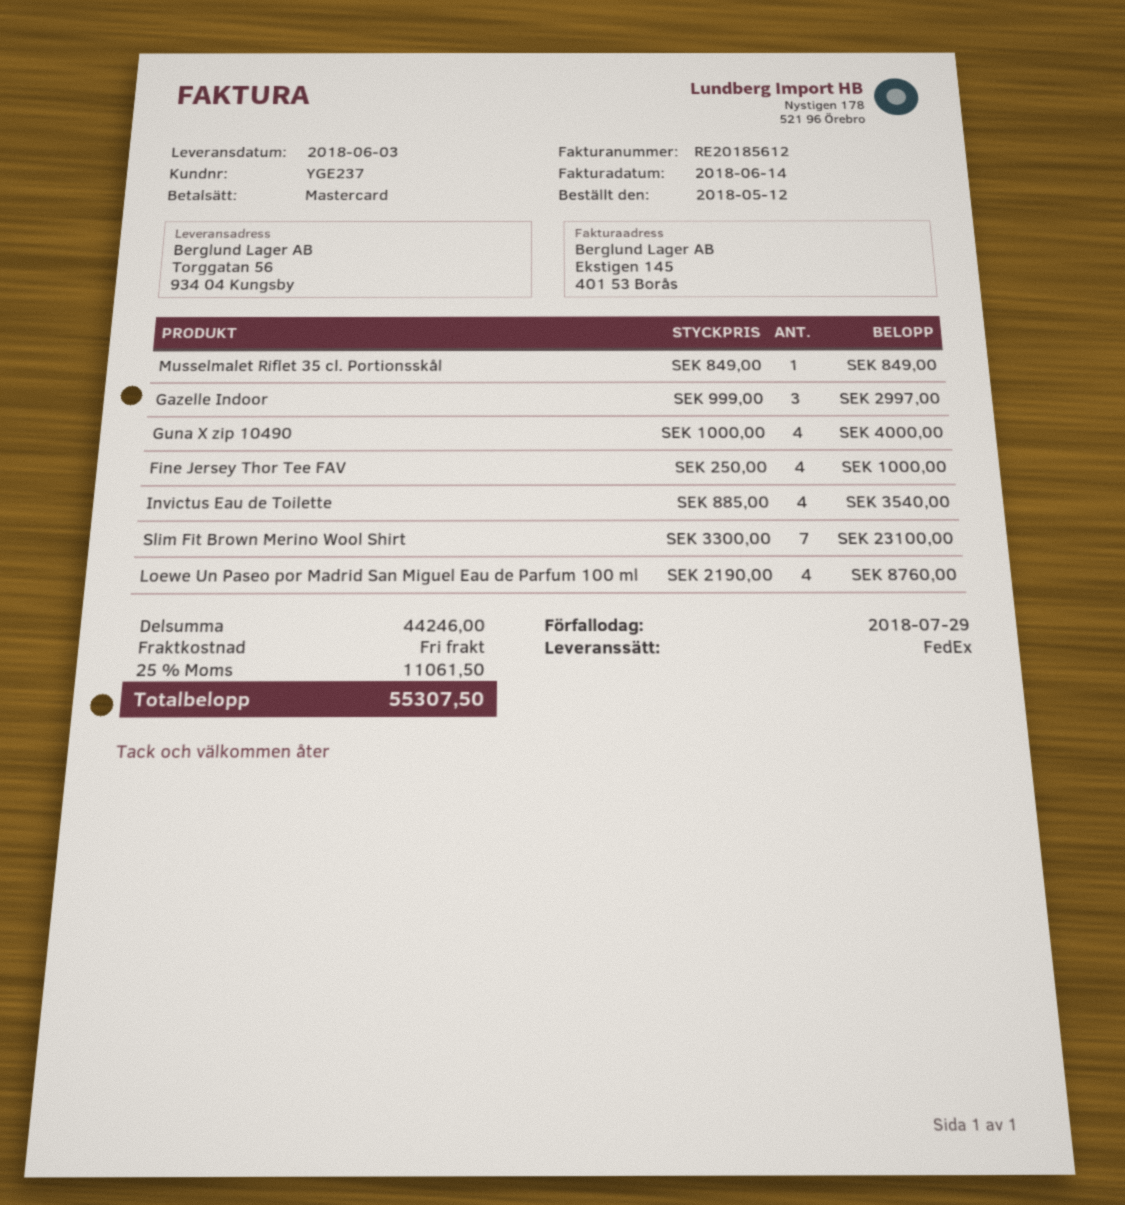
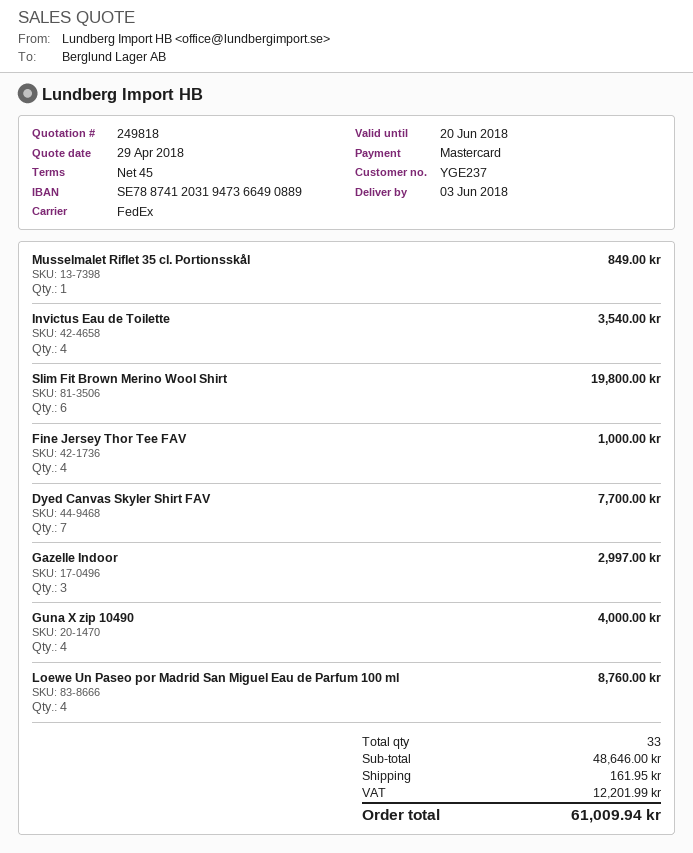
Slim Fit Brown Merino Wool Shirt: 7 for 23100.00 -> 6 for 19800.00
Dyed Canvas Skyler Shirt FAV: none -> 7 for 7700.00
subtotal: 44246.00 -> 48646.00
shipping: 0.00 -> 161.95
tax: 11061.50 -> 12201.99
total: 55307.50 -> 61009.94

